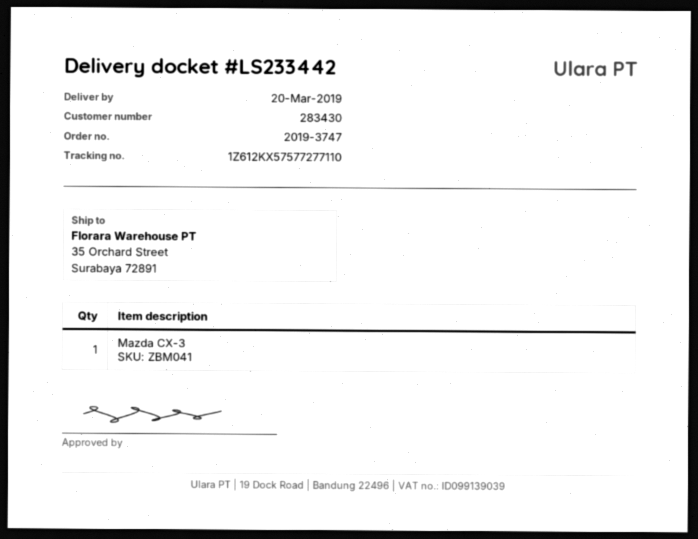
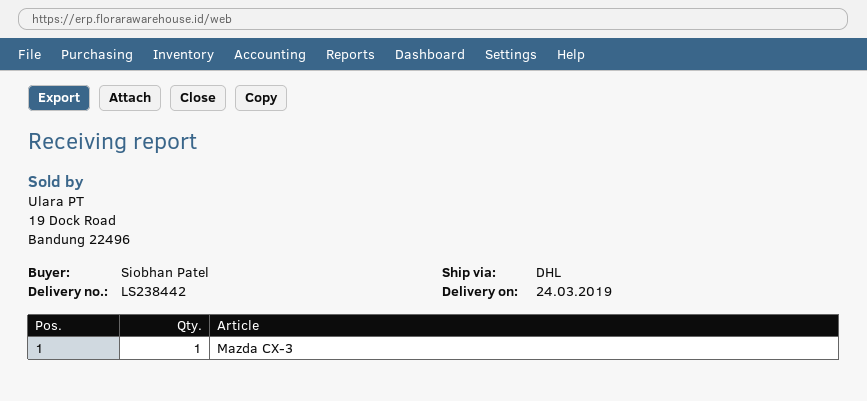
delivery note number: LS233442 -> LS238442
delivery date: 2019-03-20 -> 2019-03-24

